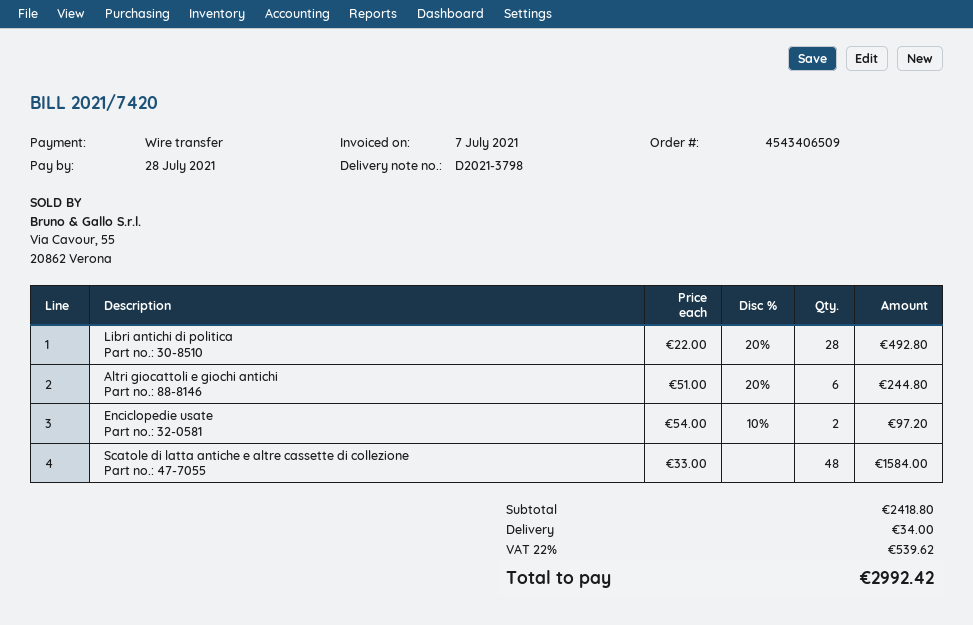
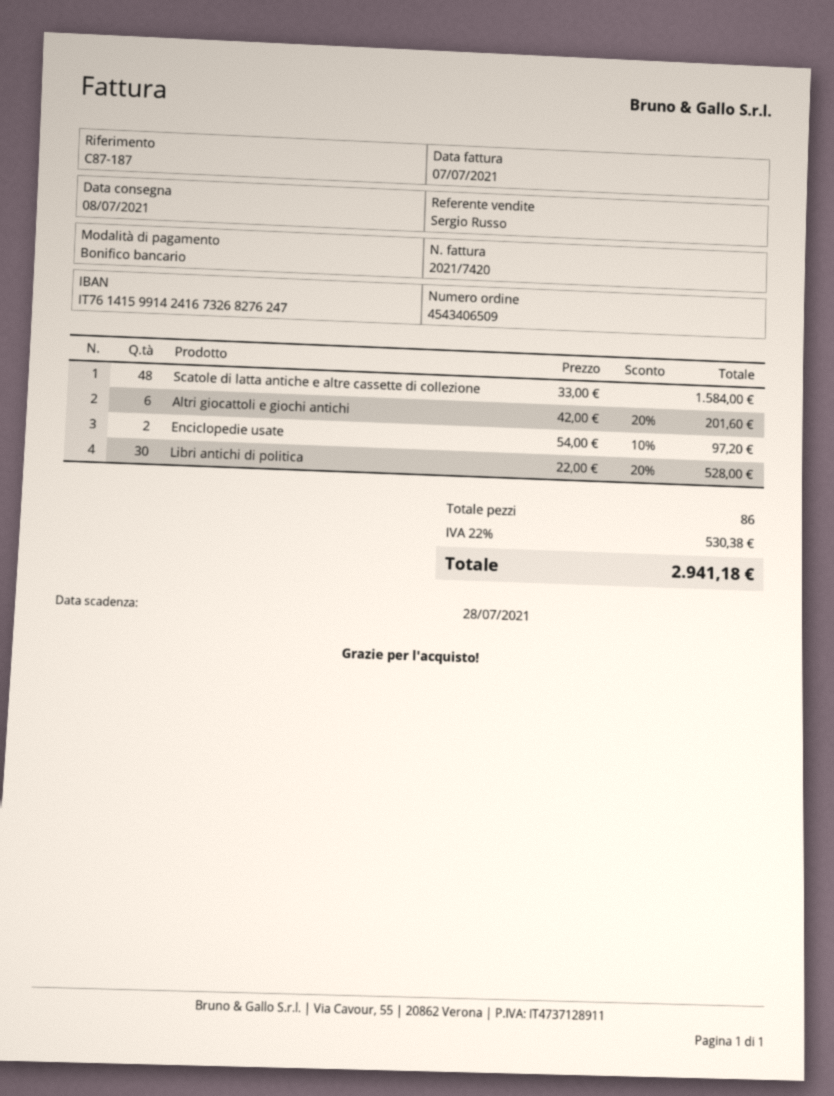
Libri antichi di politica: 28 x 22.00 - 20% = 492.80 -> 30 x 22.00 - 20% = 528.00
Altri giocattoli e giochi antichi: 6 x 51.00 - 20% = 244.80 -> 6 x 42.00 - 20% = 201.60
shipping: 34.00 -> none
tax: 22% = 539.62 -> 22% = 530.38
total: 2992.42 -> 2941.18

